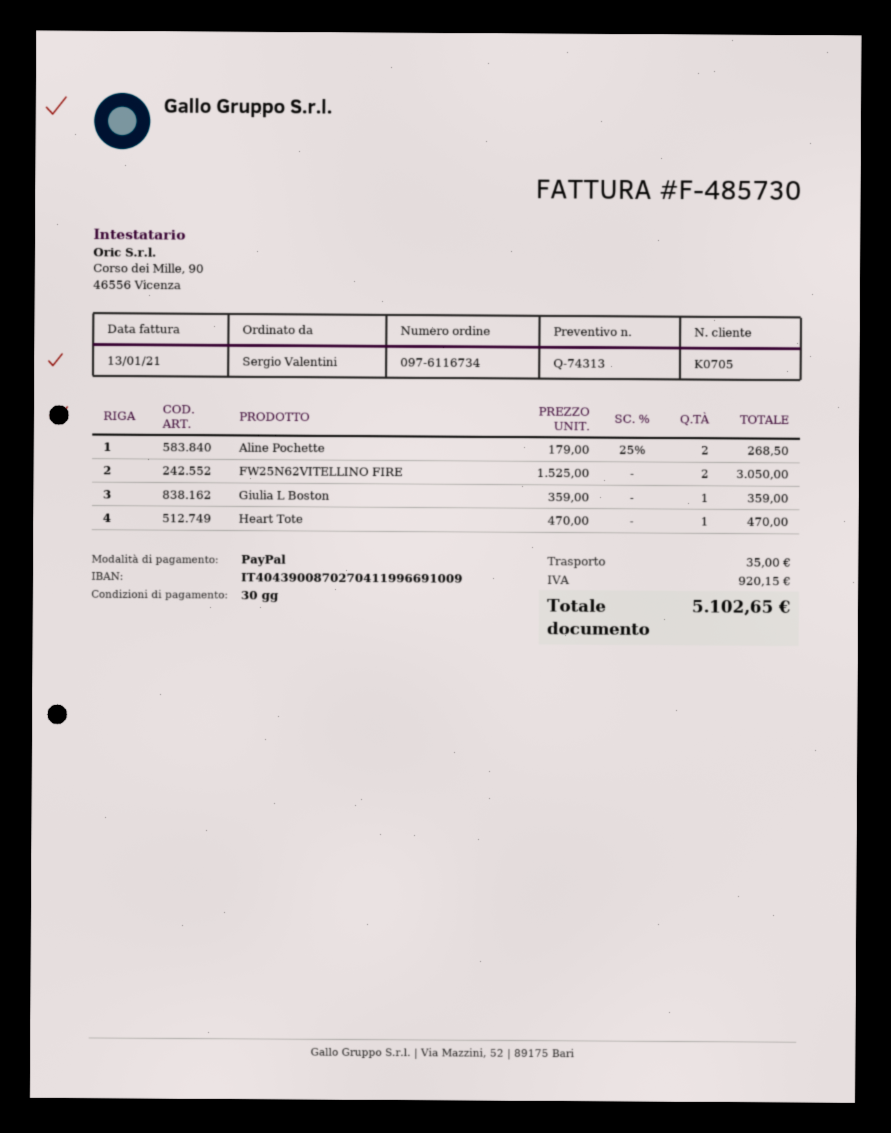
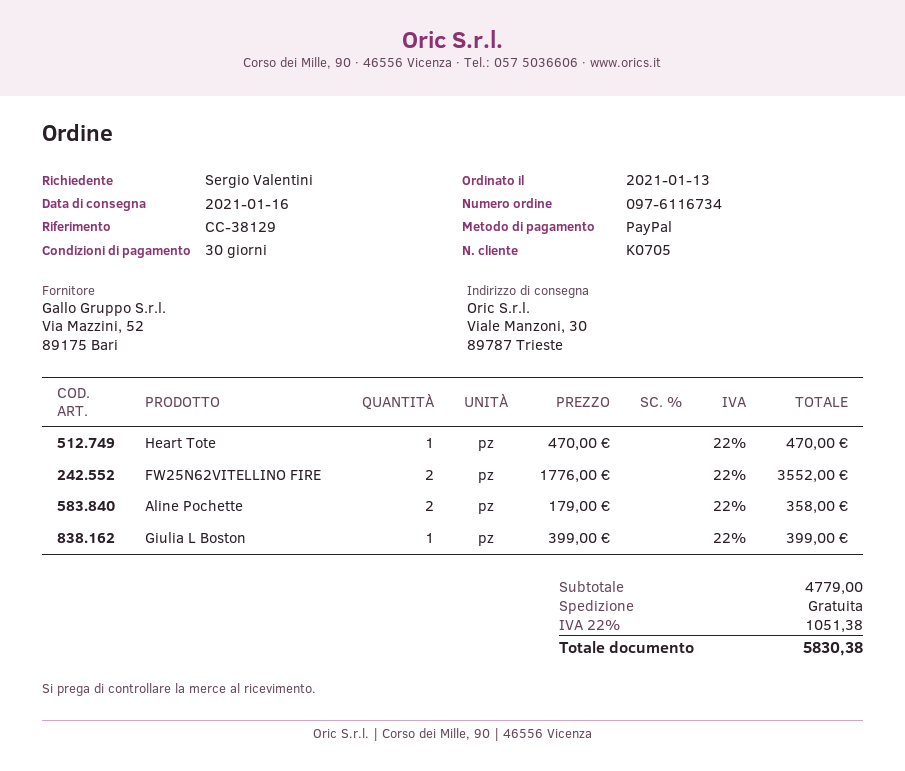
Aline Pochette: 2 x 179.00 - 25% = 268.50 -> 2 x 179.00 = 358.00
FW25N62VITELLINO FIRE: 2 x 1525.00 = 3050.00 -> 2 x 1776.00 = 3552.00
Giulia L Boston: 1 x 359.00 = 359.00 -> 1 x 399.00 = 399.00
shipping: 35.00 -> 0.00
tax: 920.15 -> 1051.38
total: 5102.65 -> 5830.38

